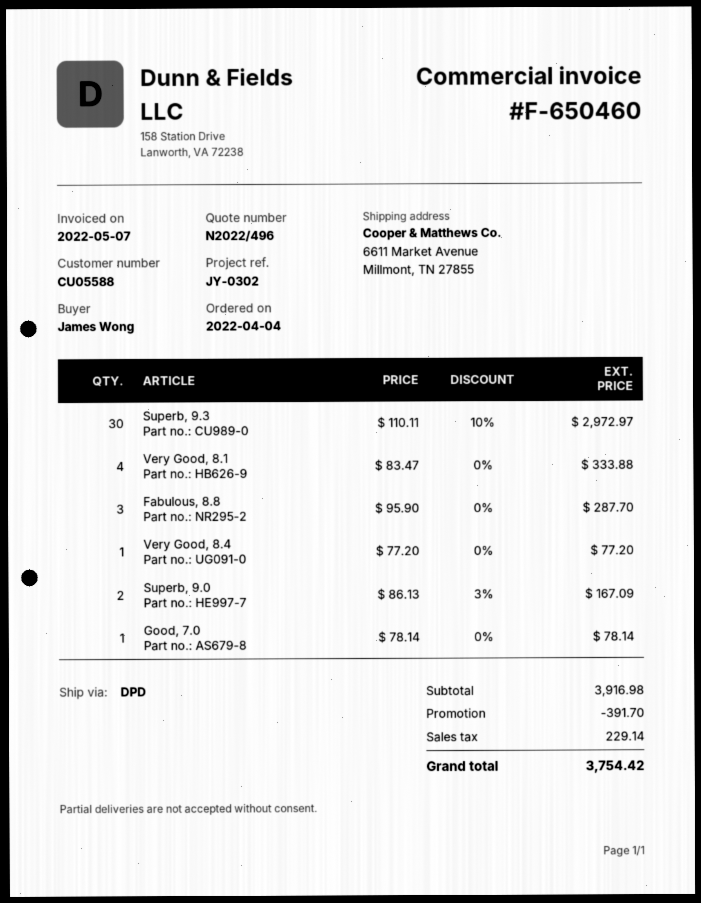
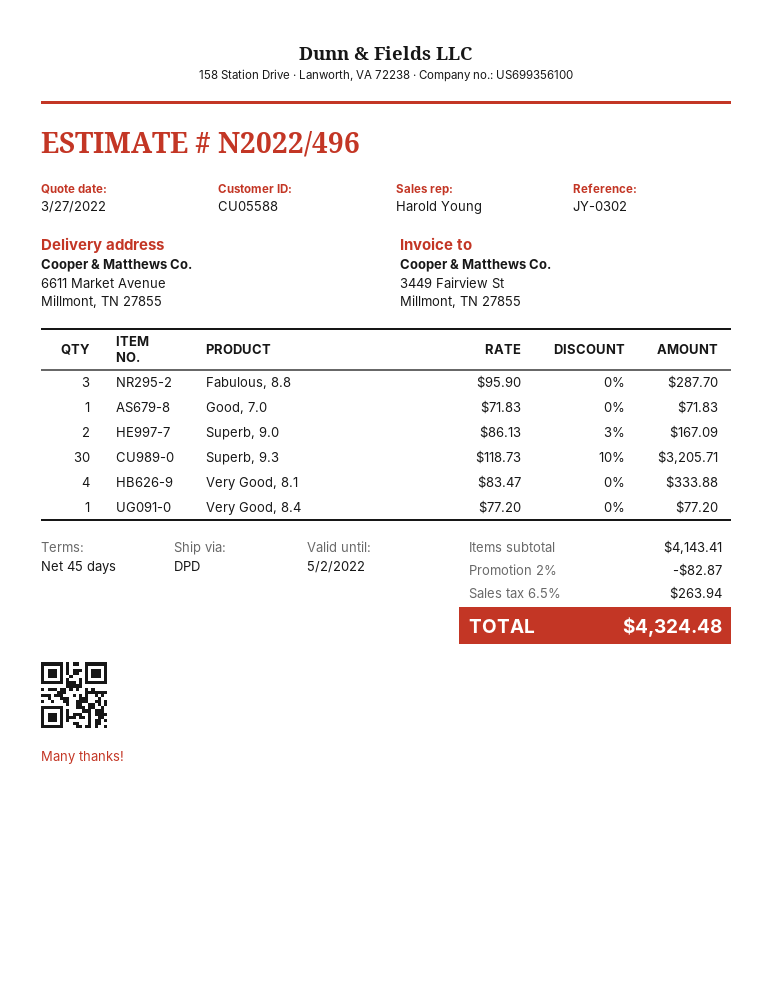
Superb, 9.3: 30 x 110.11 - 10% = 2972.97 -> 30 x 118.73 - 10% = 3205.71
Good, 7.0: 1 x 78.14 = 78.14 -> 1 x 71.83 = 71.83
subtotal: 3916.98 -> 4143.41
discount: 391.70 -> 82.87
tax: 229.14 -> 263.94
total: 3754.42 -> 4324.48

